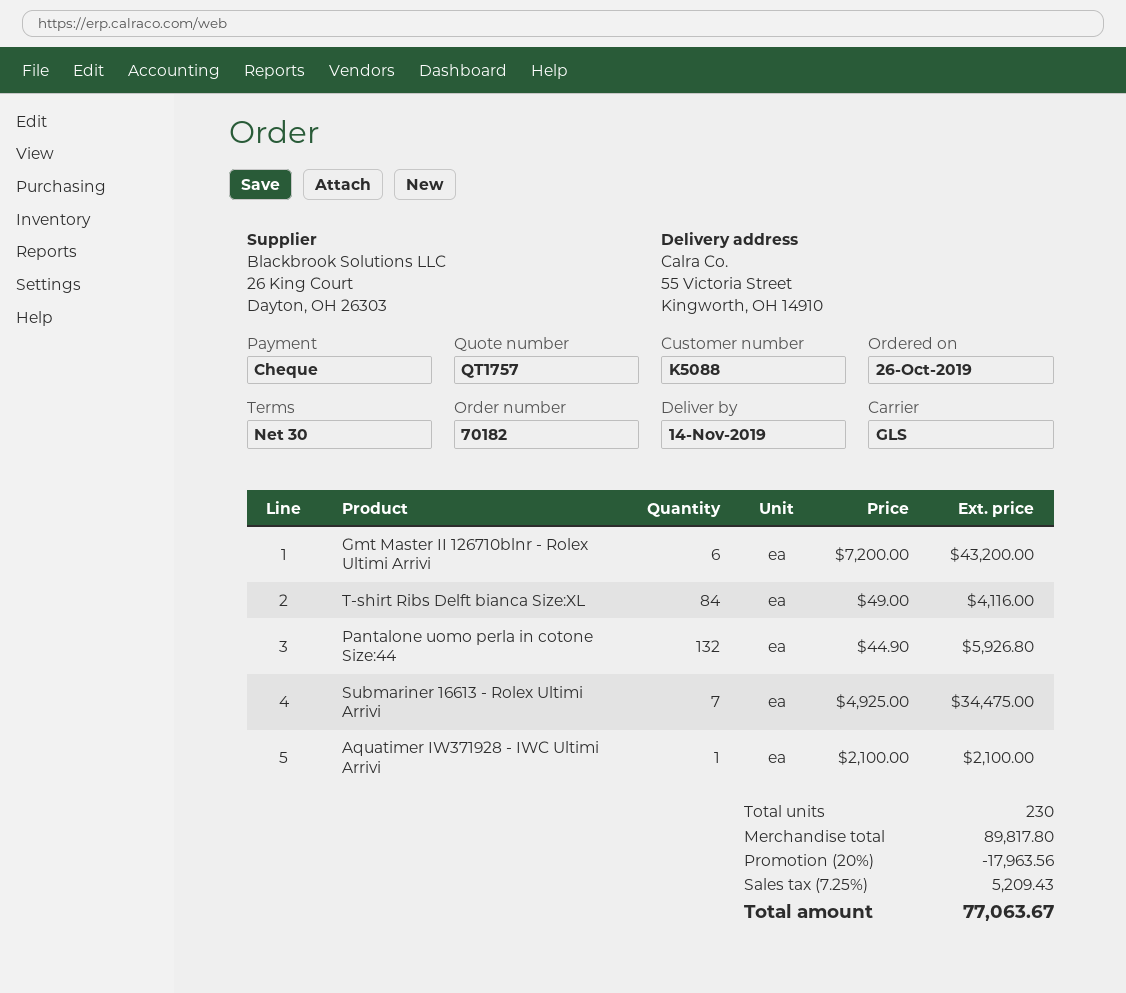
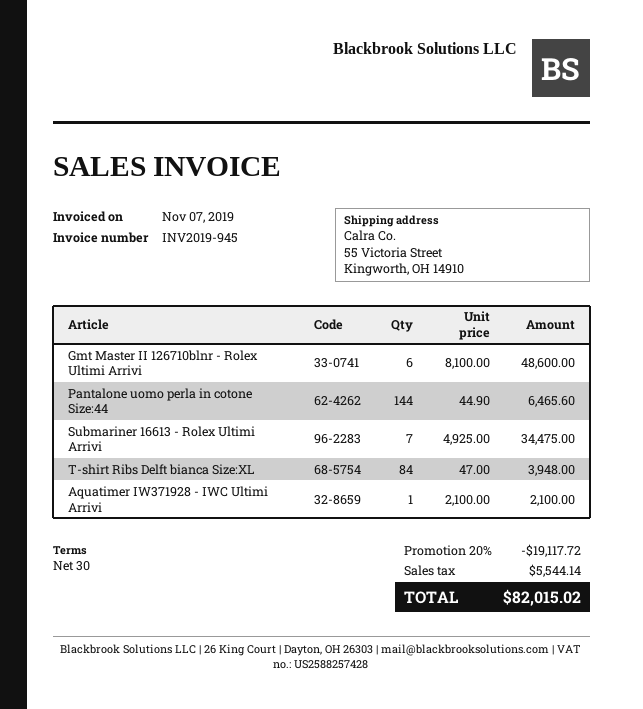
Gmt Master II 126710blnr - Rolex Ultimi Arrivi: 6 x 7200.00 = 43200.00 -> 6 x 8100.00 = 48600.00
T-shirt Ribs Delft bianca Size:XL: 84 x 49.00 = 4116.00 -> 84 x 47.00 = 3948.00
Pantalone uomo perla in cotone Size:44: 132 x 44.90 = 5926.80 -> 144 x 44.90 = 6465.60
discount: 20% = 17963.56 -> 20% = 19117.72
tax: 5209.43 -> 5544.14
total: 77063.67 -> 82015.02

